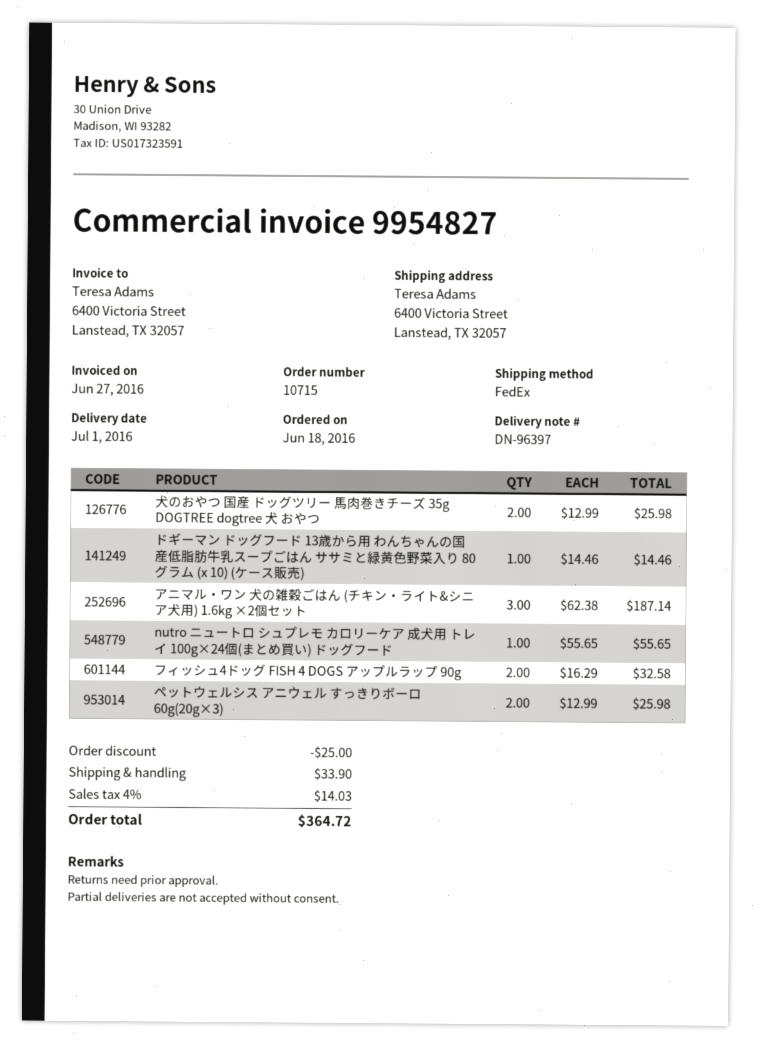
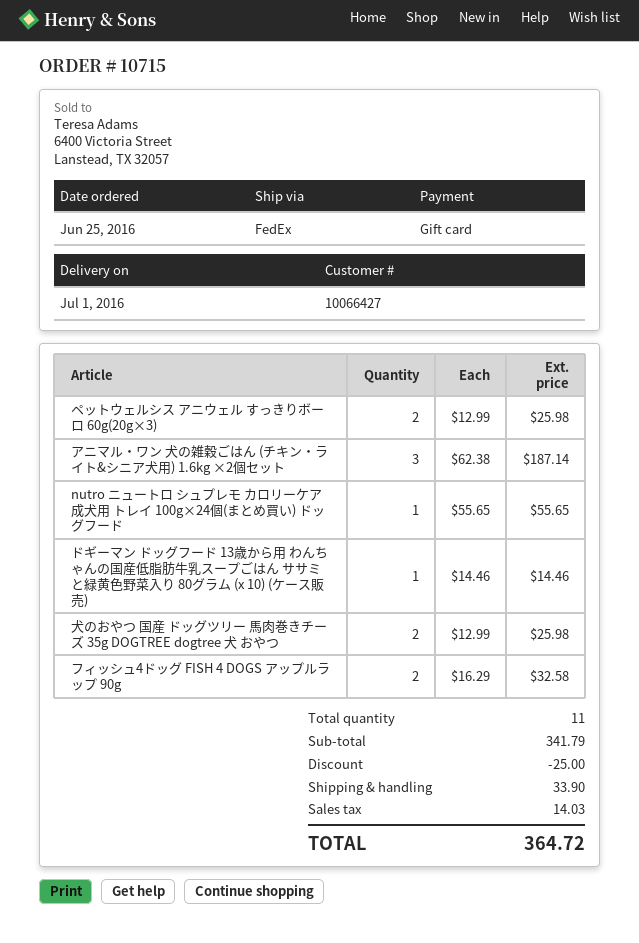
order date: 2016-06-18 -> 2016-06-25

